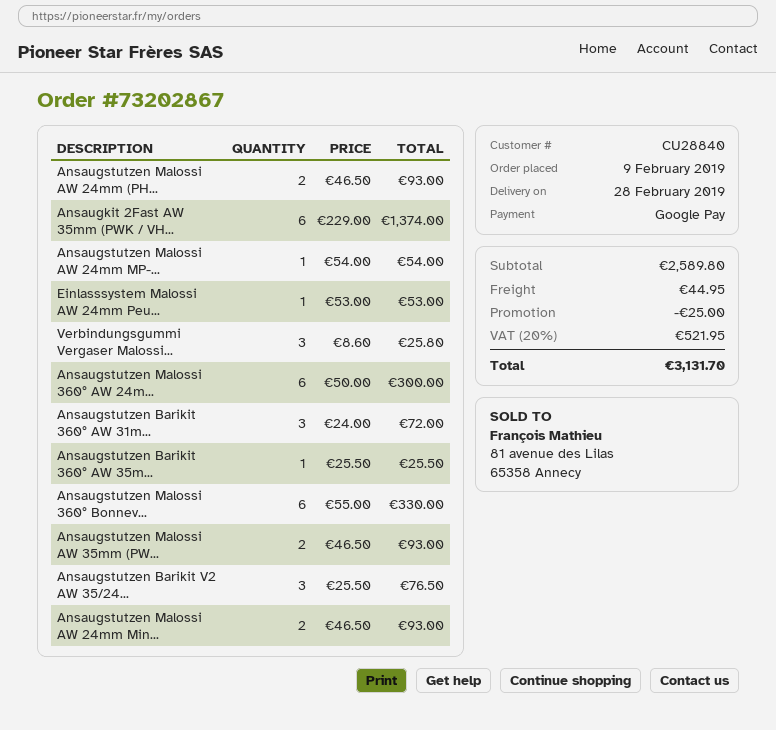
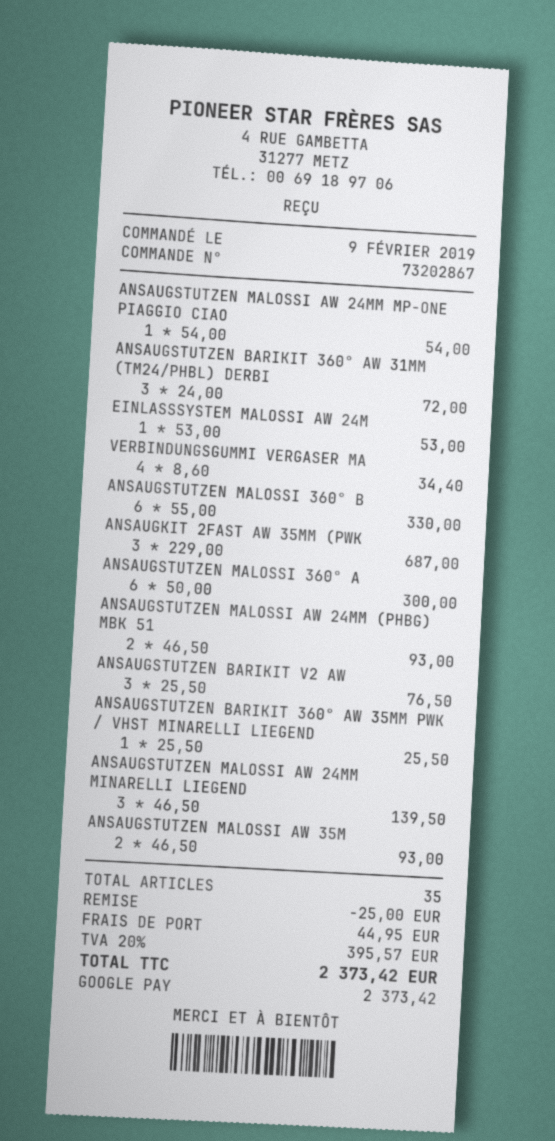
Ansaugkit 2Fast AW 35mm (PWK / VH...: 6 x 229.00 = 1374.00 -> 3 x 229.00 = 687.00
Verbindungsgummi Vergaser Malossi...: 3 x 8.60 = 25.80 -> 4 x 8.60 = 34.40
Ansaugstutzen Malossi AW 24mm Min...: 2 x 46.50 = 93.00 -> 3 x 46.50 = 139.50
tax: 20% = 521.95 -> 20% = 395.57
total: 3131.70 -> 2373.42

